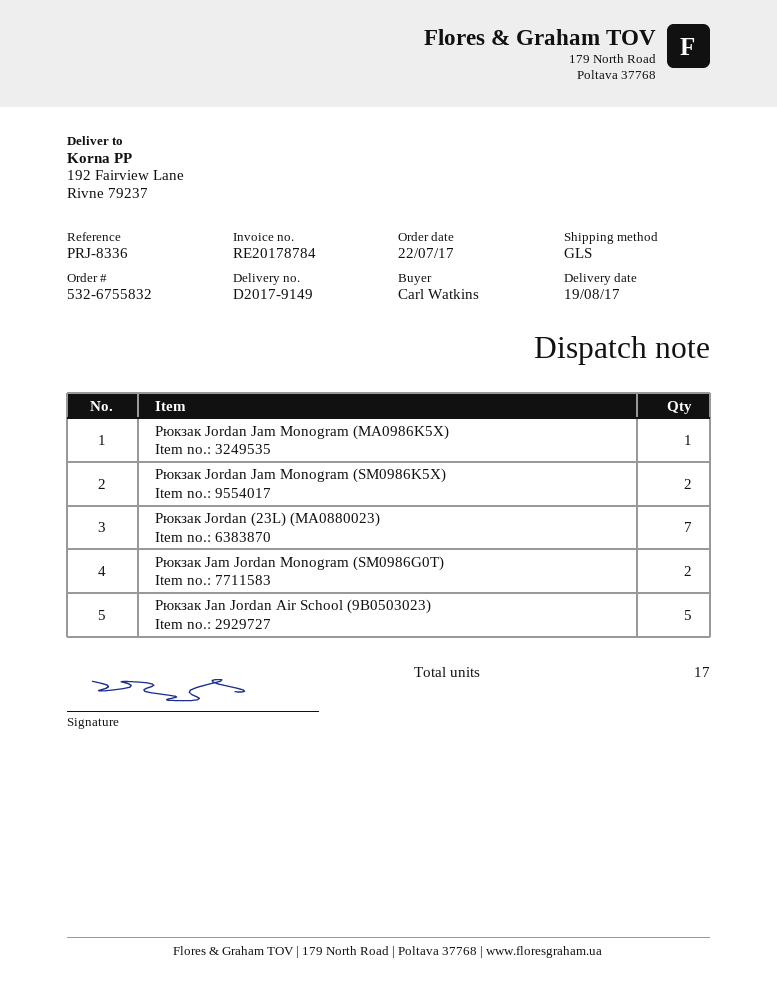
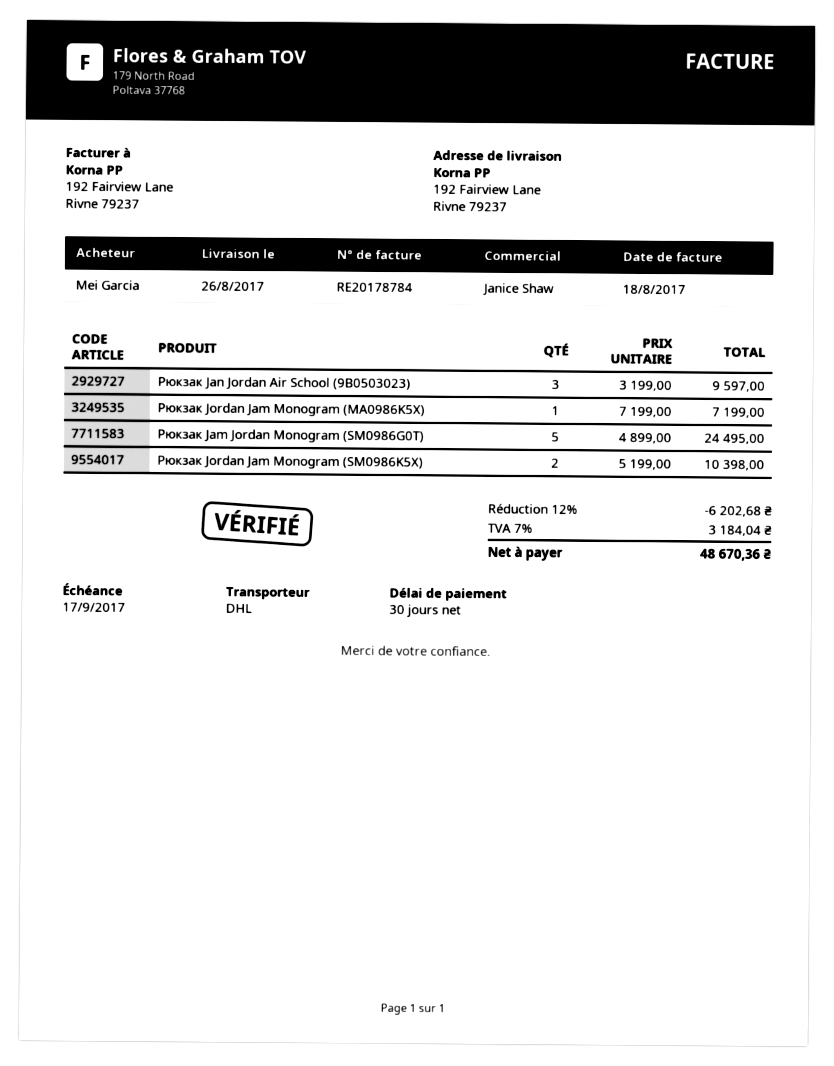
delivery date: 2017-08-19 -> 2017-08-26
ordered by: Carl Watkins -> Mei Garcia
shipping method: GLS -> DHL
Рюкзак Jordan (23L) (MA0880023): 7 -> none
Рюкзак Jam Jordan Monogram (SM0986G0T): 2 -> 5
Рюкзак Jan Jordan Air School (9B0503023): 5 -> 3

